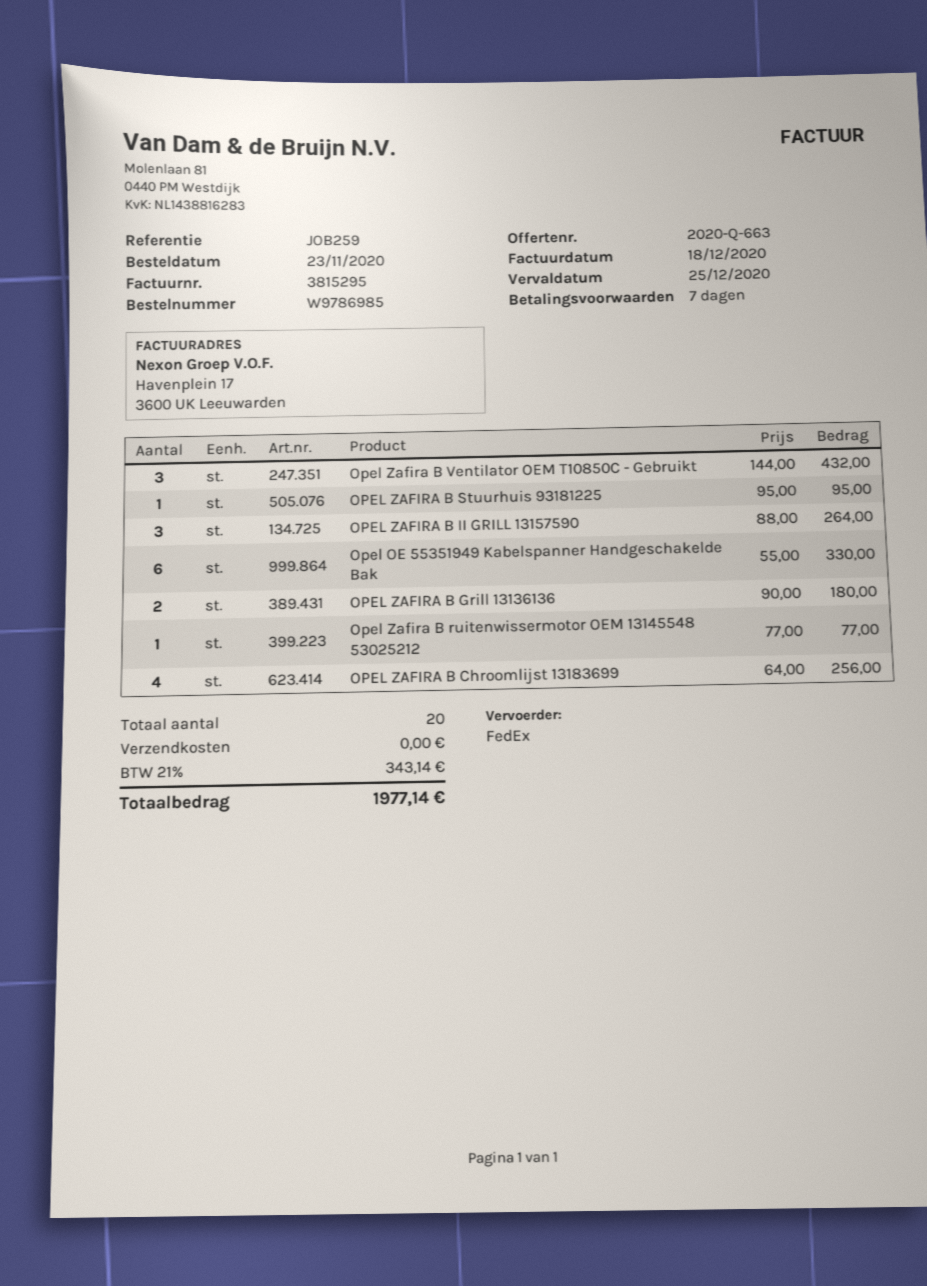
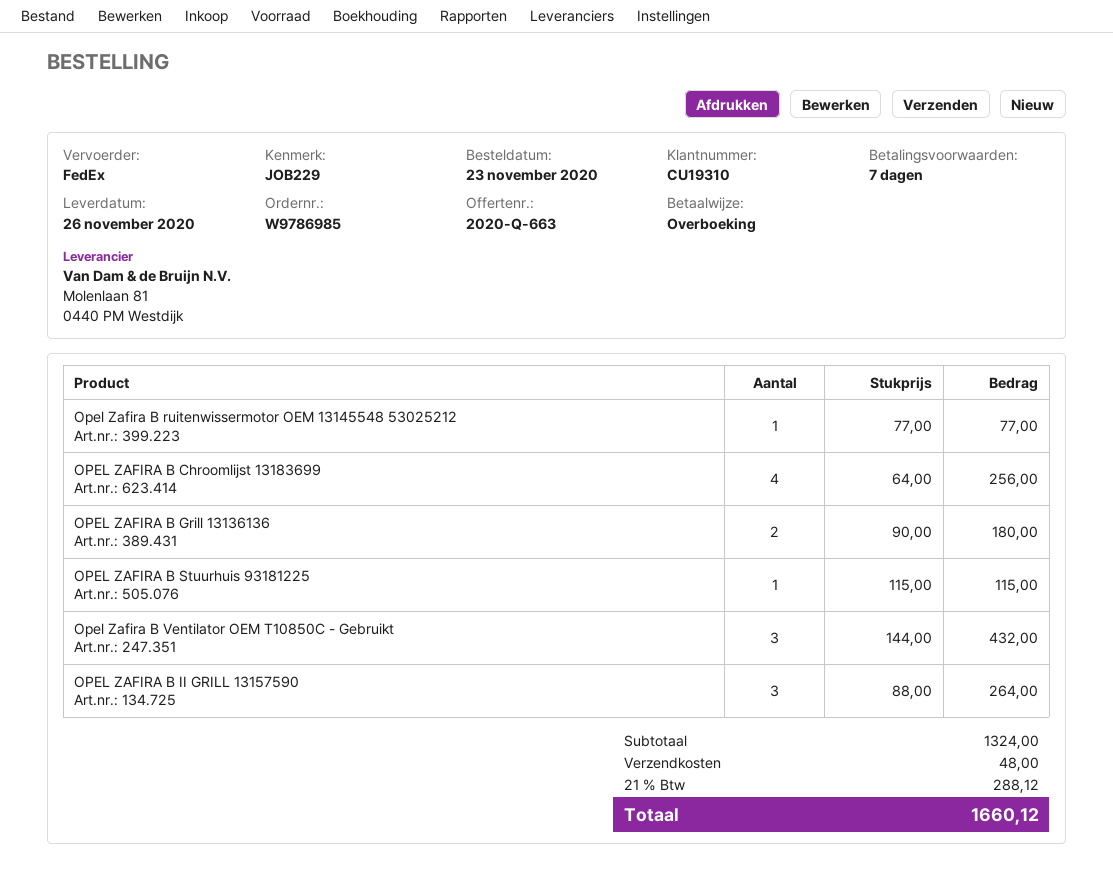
reference: JOB259 -> JOB229
OPEL ZAFIRA B Stuurhuis 93181225: 1 x 95.00 = 95.00 -> 1 x 115.00 = 115.00
Opel OE 55351949 Kabelspanner Handgeschakelde Bak: 6 x 55.00 = 330.00 -> none
shipping: 0.00 -> 48.00
tax: 21% = 343.14 -> 21% = 288.12
total: 1977.14 -> 1660.12

